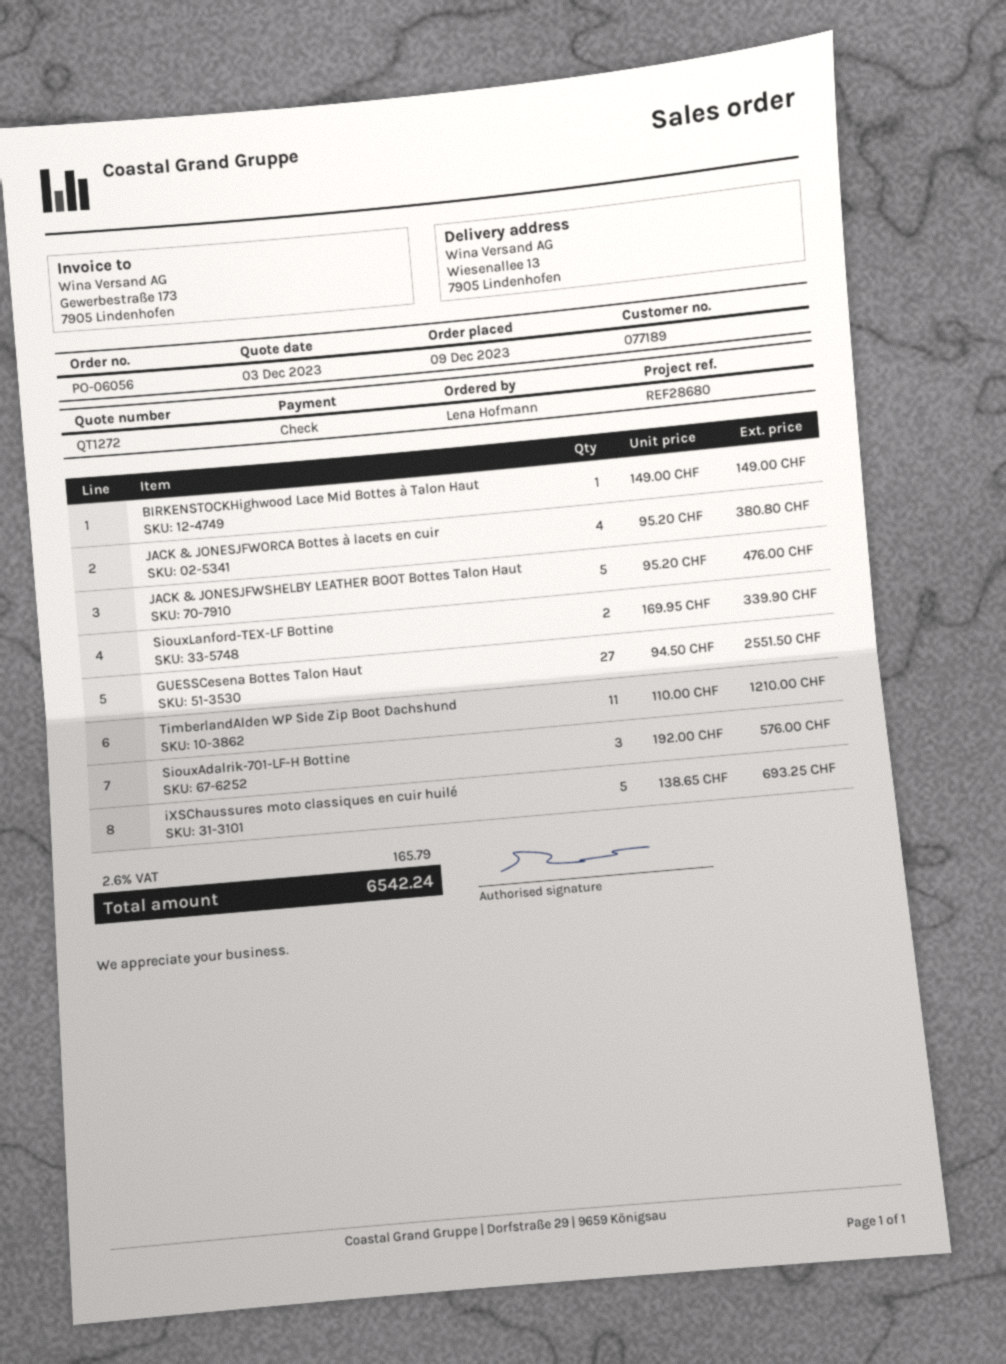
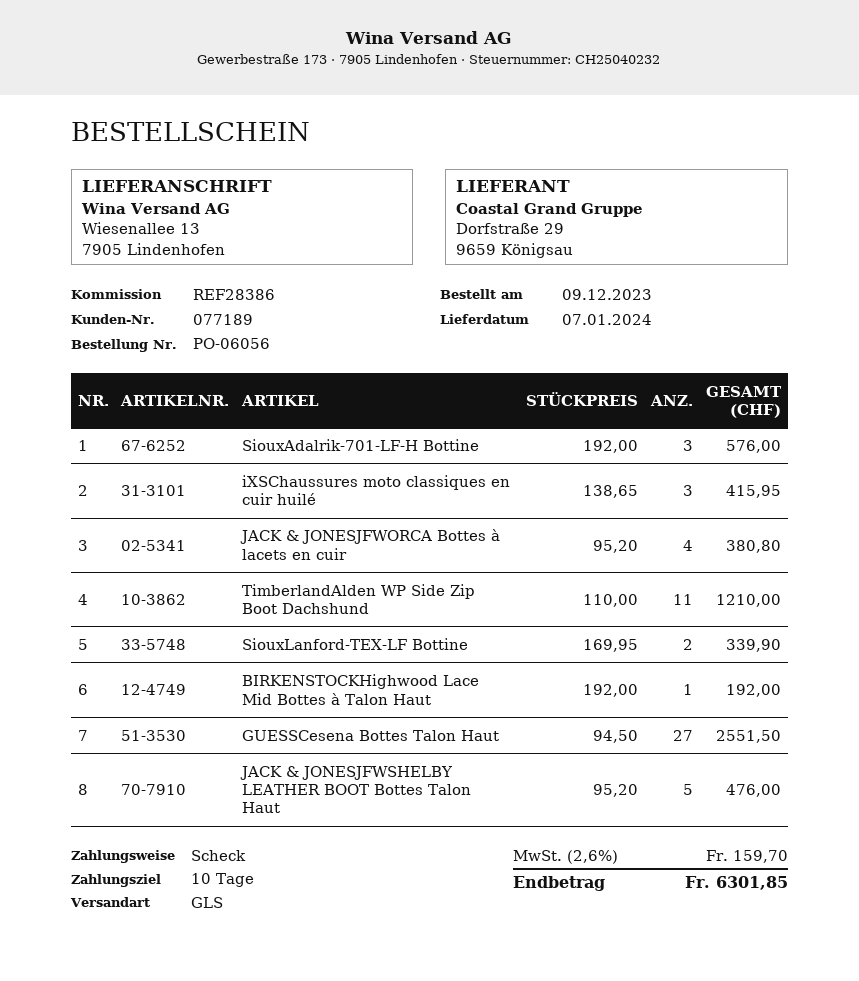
reference: REF28680 -> REF28386
BIRKENSTOCKHighwood Lace Mid Bottes à Talon Haut: 1 x 149.00 = 149.00 -> 1 x 192.00 = 192.00
iXSChaussures moto classiques en cuir huilé: 5 x 138.65 = 693.25 -> 3 x 138.65 = 415.95
tax: 2.6% = 165.79 -> 2.6% = 159.70
total: 6542.24 -> 6301.85

